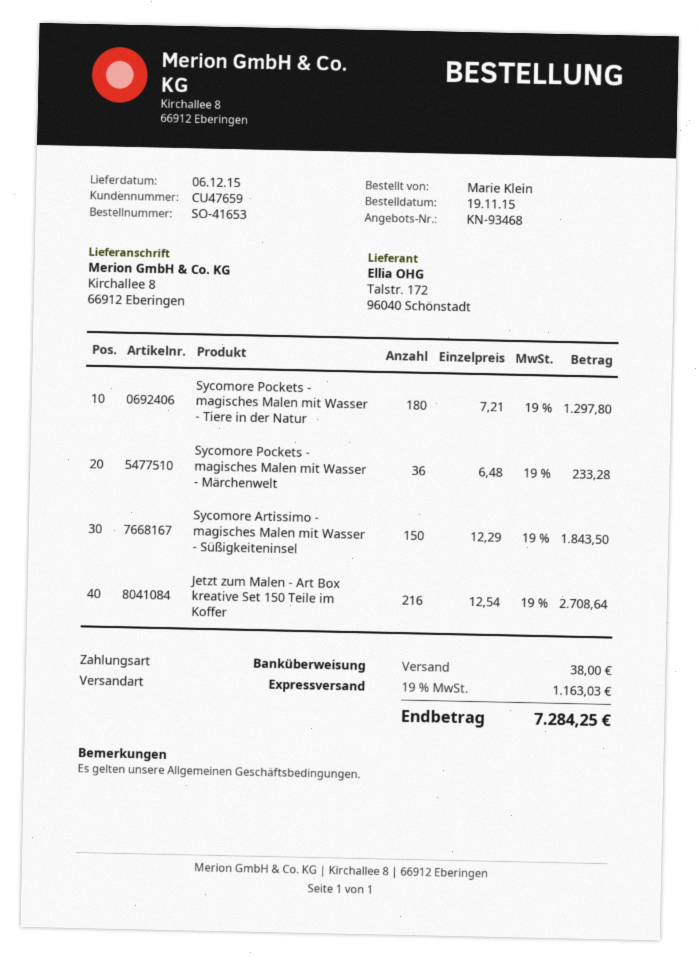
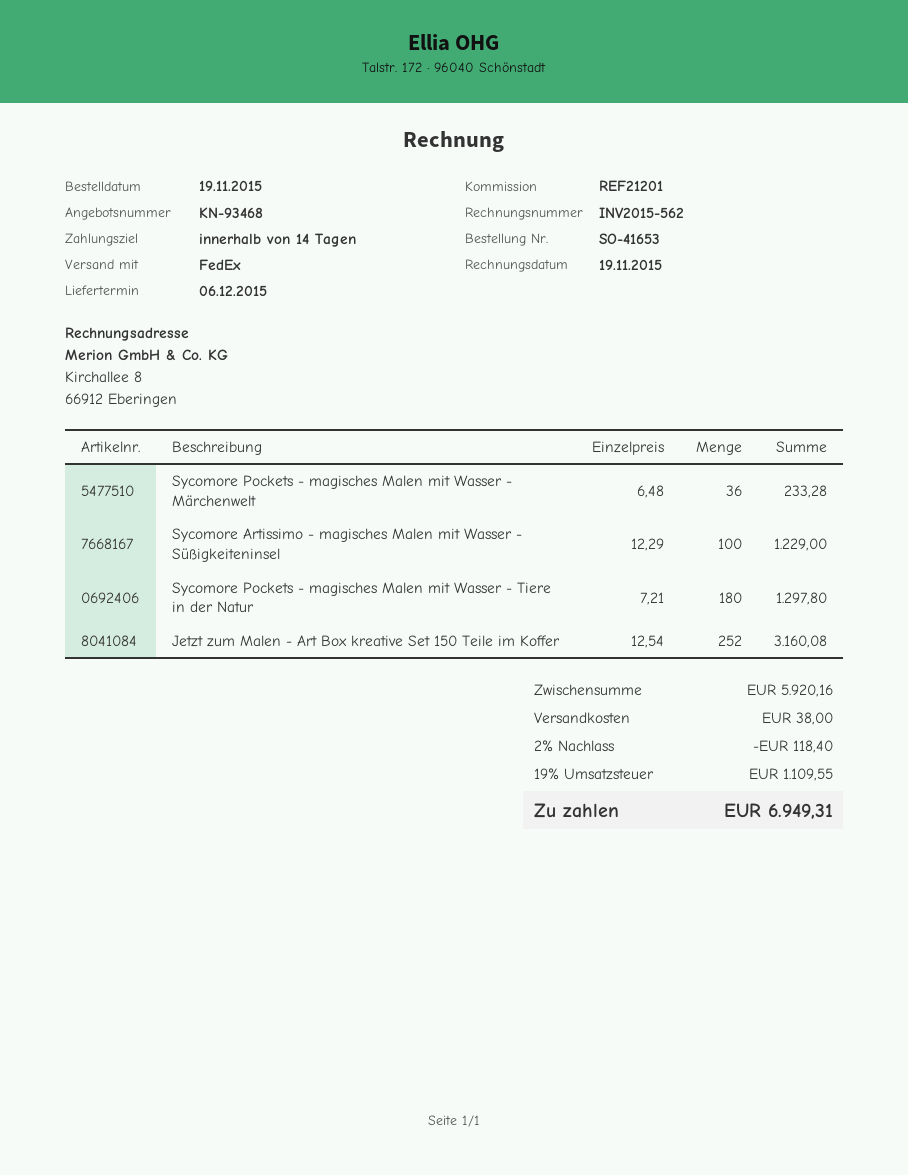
shipping method: express -> FedEx
Sycomore Artissimo - magisches Malen mit Wasser - Süßigkeiteninsel: 150 x 12.29 = 1843.50 -> 100 x 12.29 = 1229.00
Jetzt zum Malen - Art Box kreative Set 150 Teile im Koffer: 216 x 12.54 = 2708.64 -> 252 x 12.54 = 3160.08
discount: none -> 2% = 118.40
tax: 19% = 1163.03 -> 19% = 1109.55
total: 7284.25 -> 6949.31

